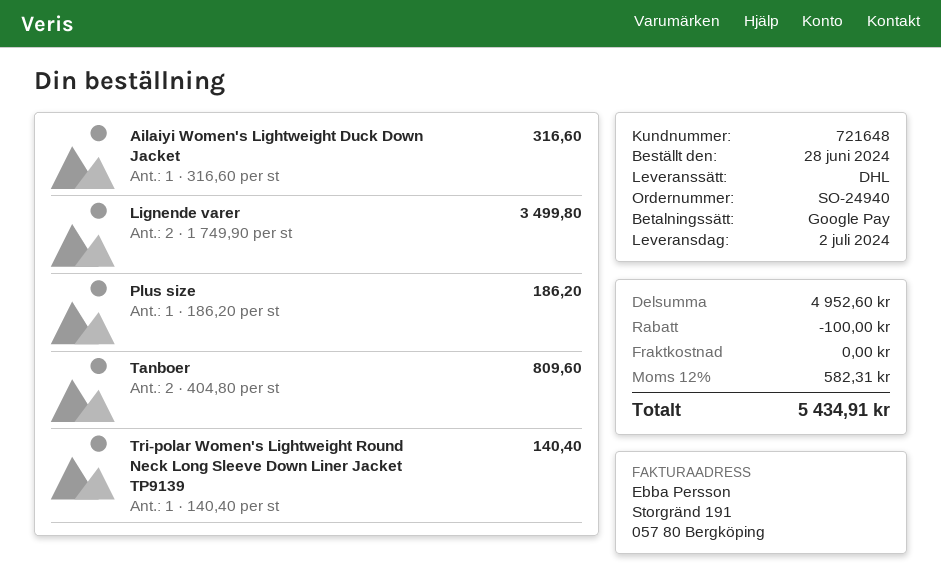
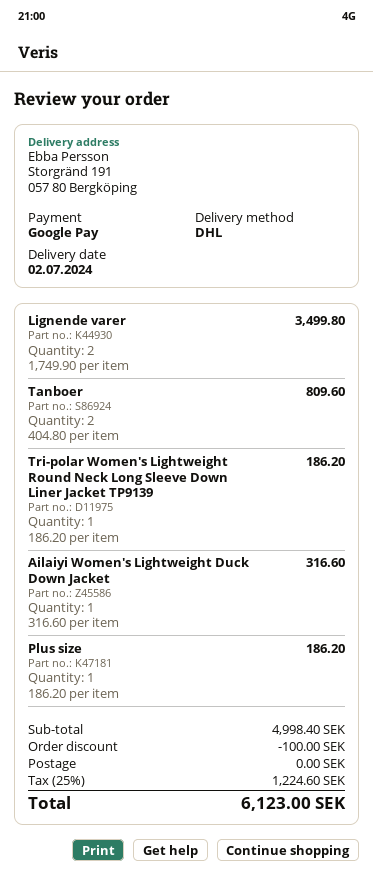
Tri-polar Women's Lightweight Round Neck Long Sleeve Down Liner Jacket TP9139: 1 x 140.40 = 140.40 -> 1 x 186.20 = 186.20
subtotal: 4952.60 -> 4998.40
tax: 12% = 582.31 -> 25% = 1224.60
total: 5434.91 -> 6123.00

